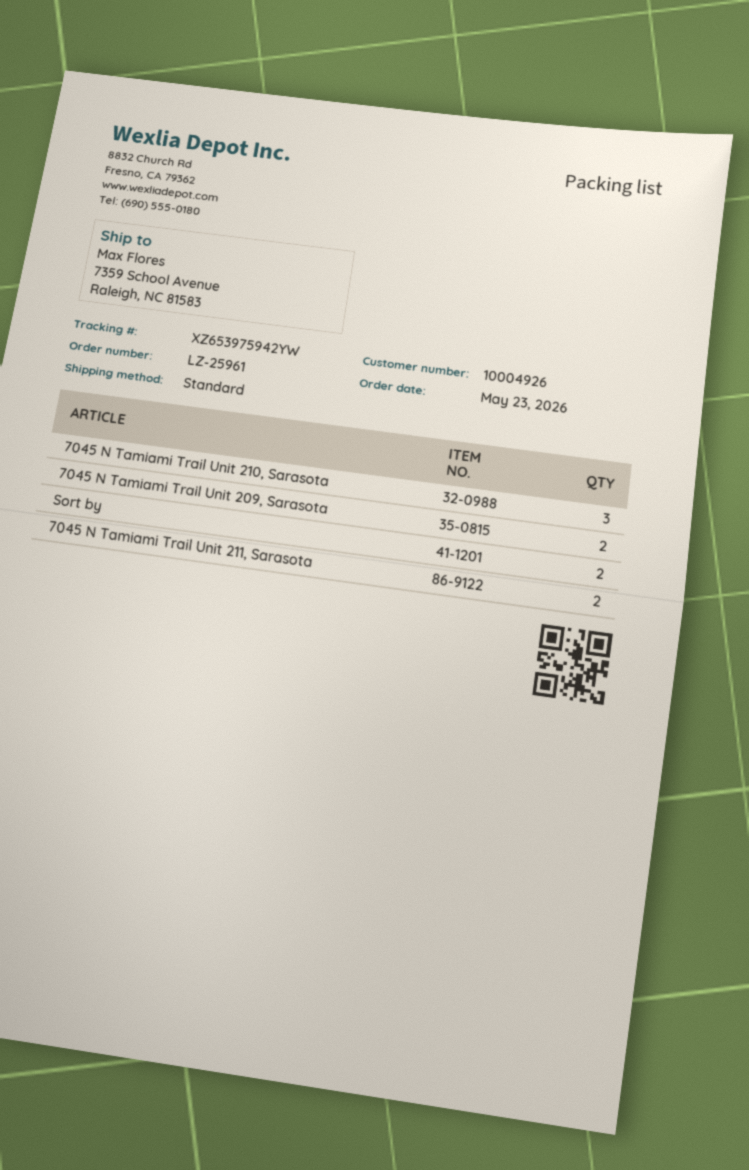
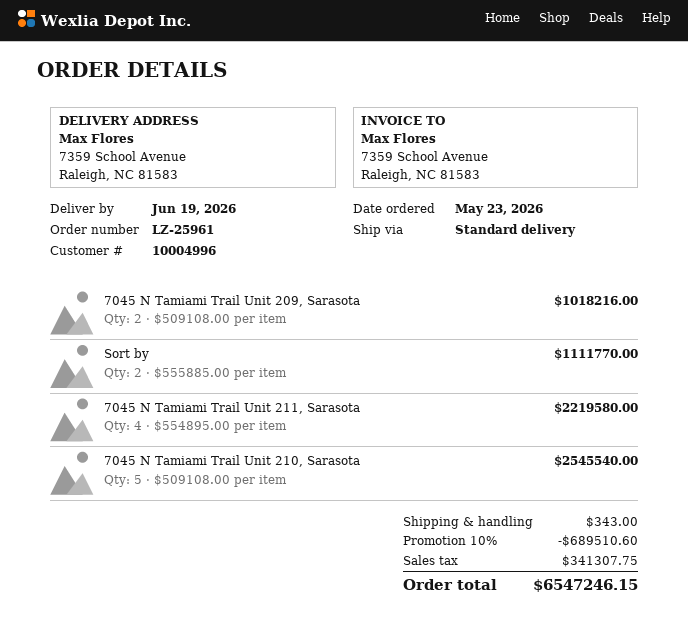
customer number: 10004926 -> 10004996
7045 N Tamiami Trail Unit 210, Sarasota: 3 -> 5
7045 N Tamiami Trail Unit 211, Sarasota: 2 -> 4

